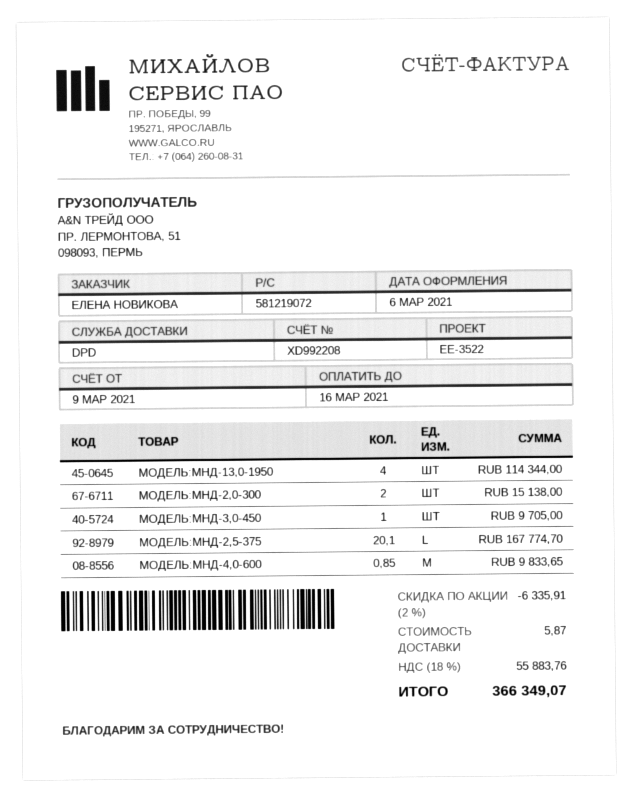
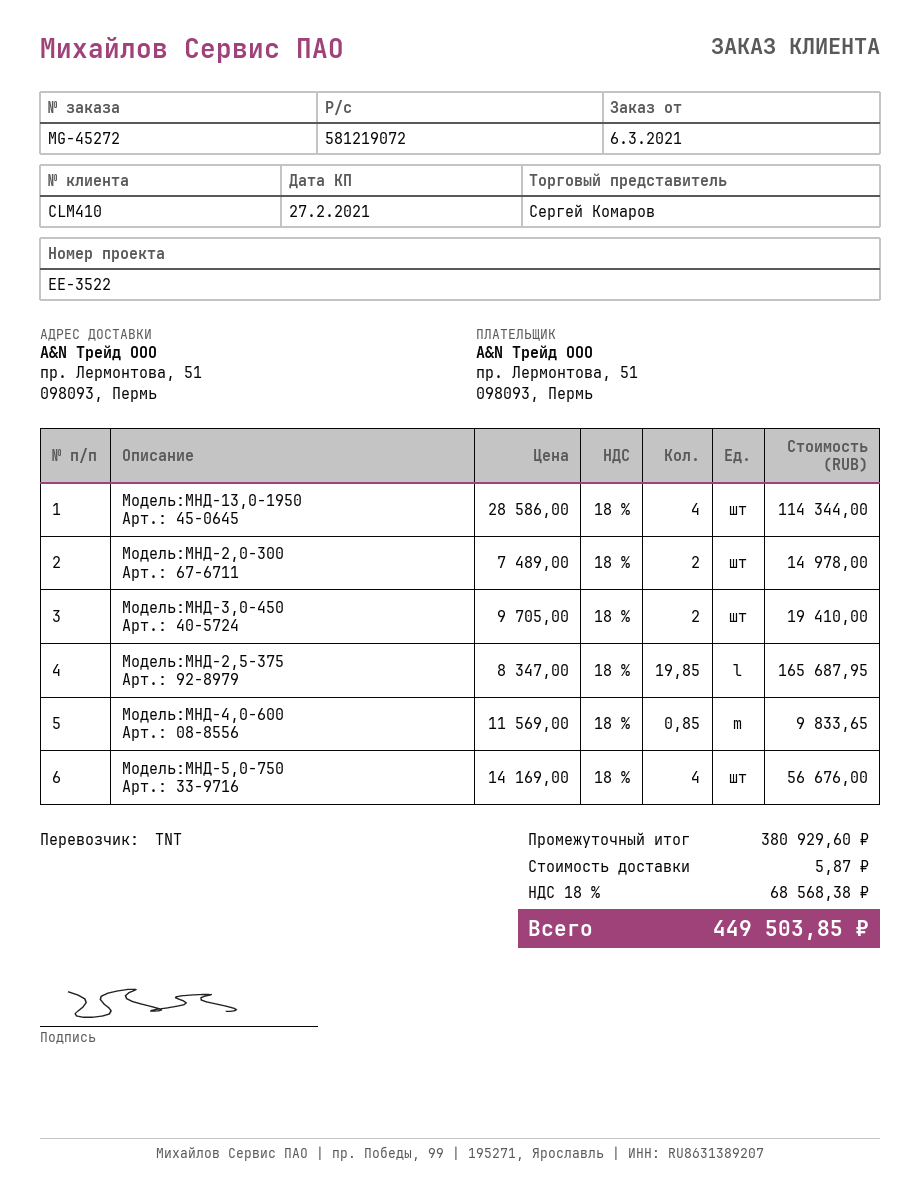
shipping method: DPD -> TNT
МОДЕЛЬ:МНД-2,0-300: 2 for 15138.00 -> 2 for 14978.00
МОДЕЛЬ:МНД-3,0-450: 1 for 9705.00 -> 2 for 19410.00
МОДЕЛЬ:МНД-2,5-375: 20.1 for 167774.70 -> 19.85 for 165687.95
Модель:МНД-5,0-750: none -> 4 for 56676.00
discount: 2% = 6335.91 -> none
tax: 18% = 55883.76 -> 18% = 68568.38
total: 366349.07 -> 449503.85

